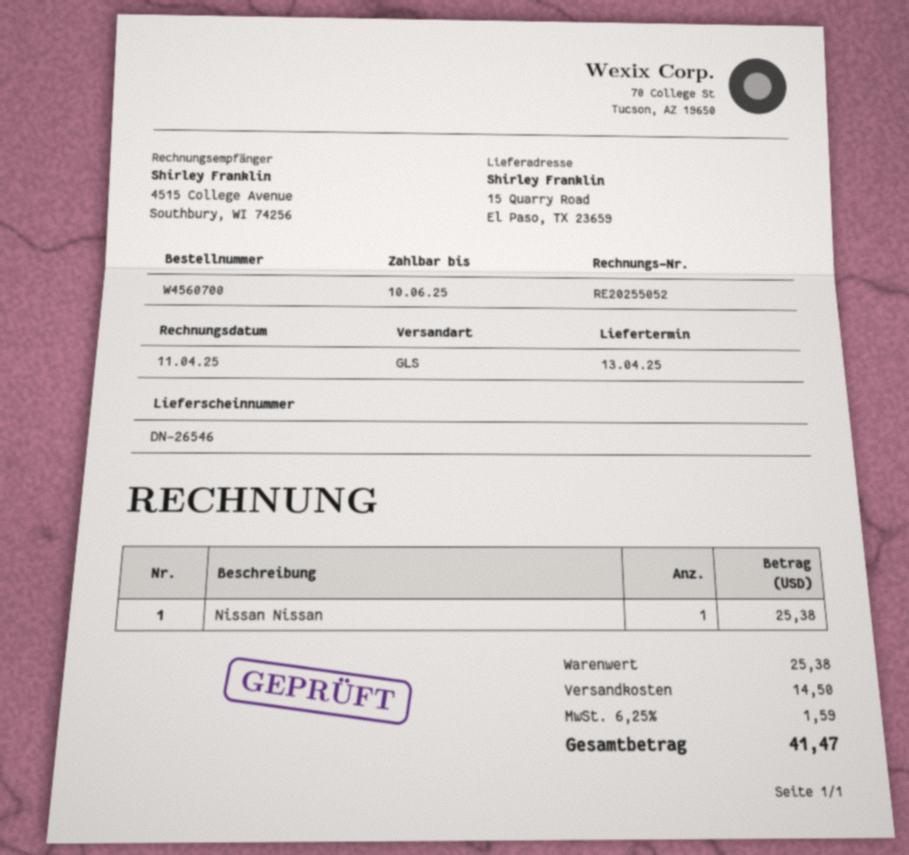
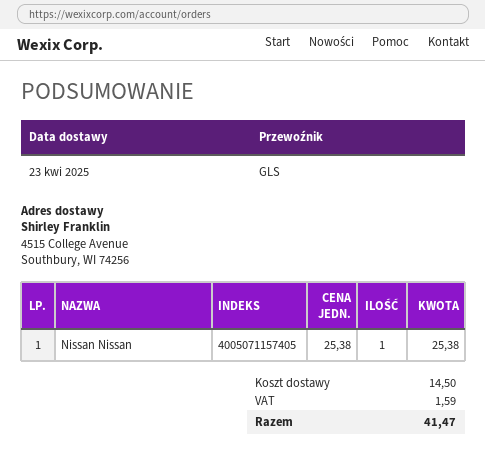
delivery date: 2025-04-13 -> 2025-04-23
ship to: 15 Quarry Road, El Paso, TX 23659 -> 4515 College Avenue, Southbury, WI 74256

